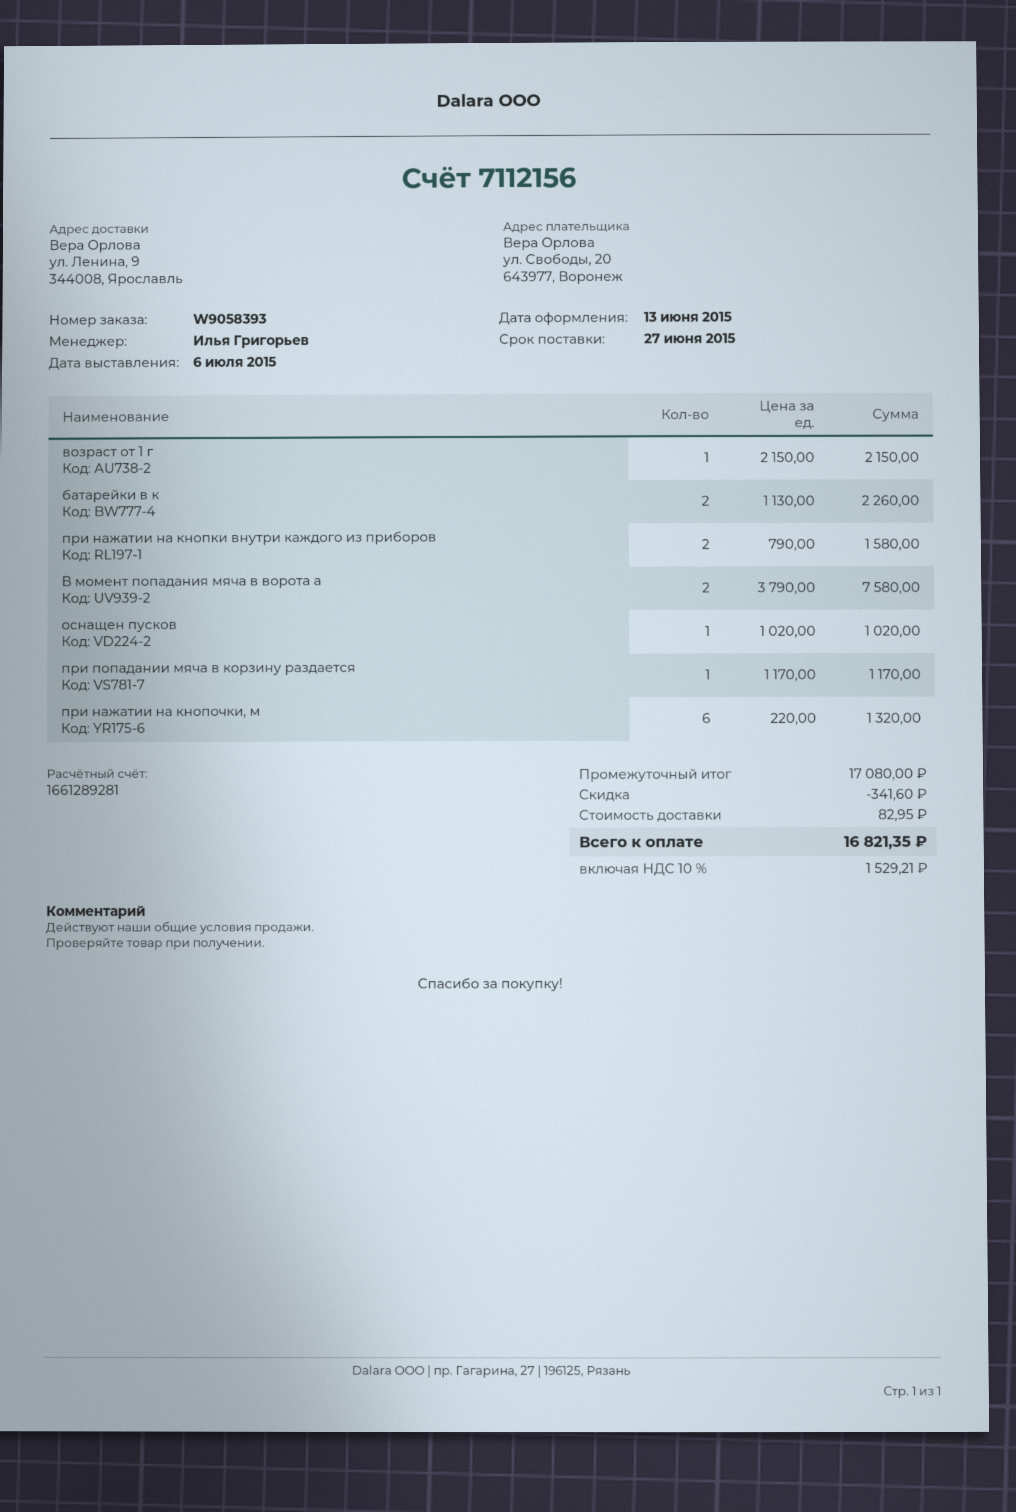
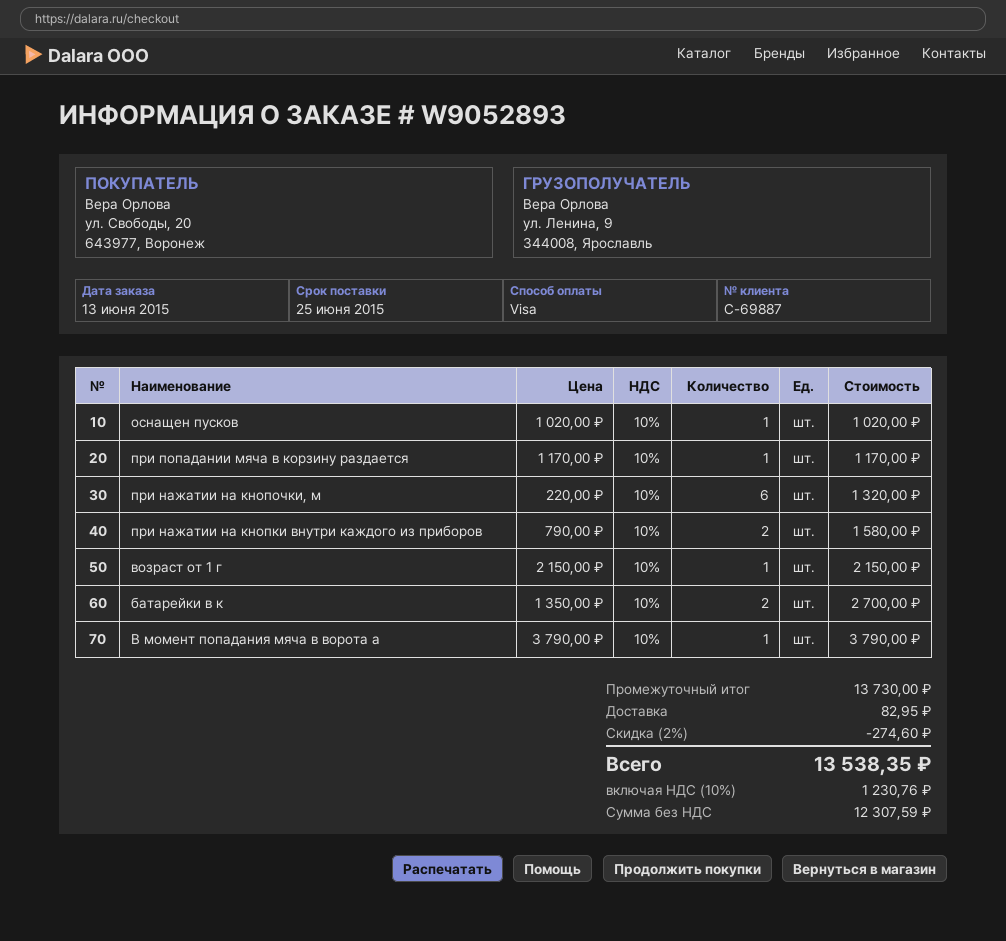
order number: W9058393 -> W9052893
delivery date: 2015-06-27 -> 2015-06-25
батарейки в к: 2 x 1130.00 = 2260.00 -> 2 x 1350.00 = 2700.00
В момент попадания мяча в ворота а: 2 x 3790.00 = 7580.00 -> 1 x 3790.00 = 3790.00
subtotal: 17080.00 -> 13730.00
discount: 341.60 -> 274.60
tax: 10% = 1529.21 -> 10% = 1230.76
total: 16821.35 -> 13538.35

